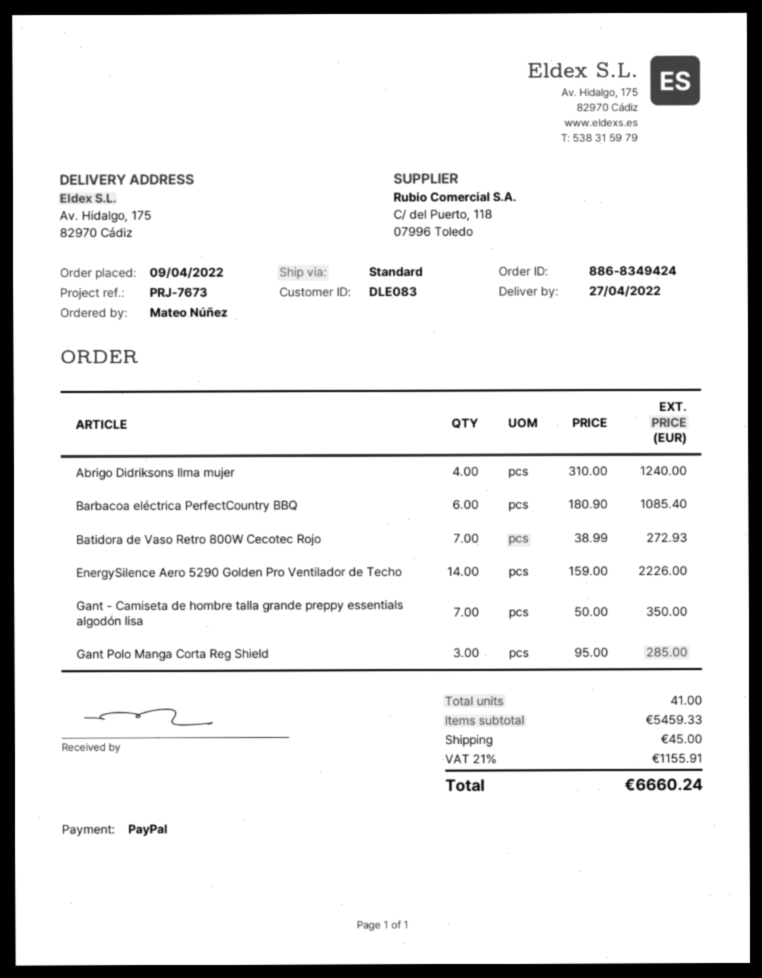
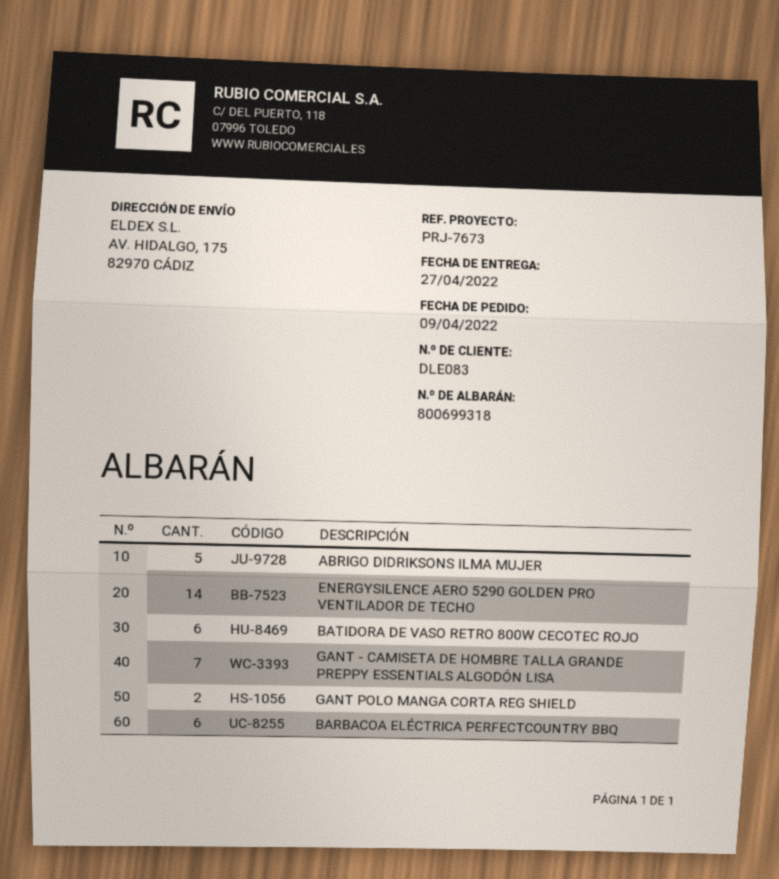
Abrigo Didriksons Ilma mujer: 4 -> 5
Batidora de Vaso Retro 800W Cecotec Rojo: 7 -> 6
Gant Polo Manga Corta Reg Shield: 3 -> 2

